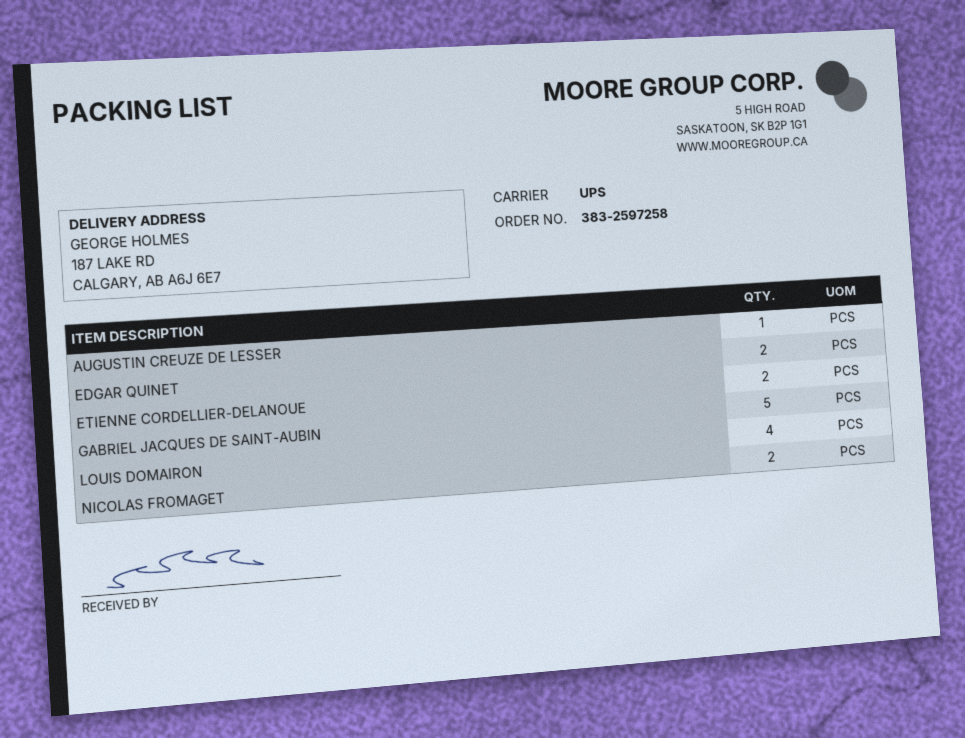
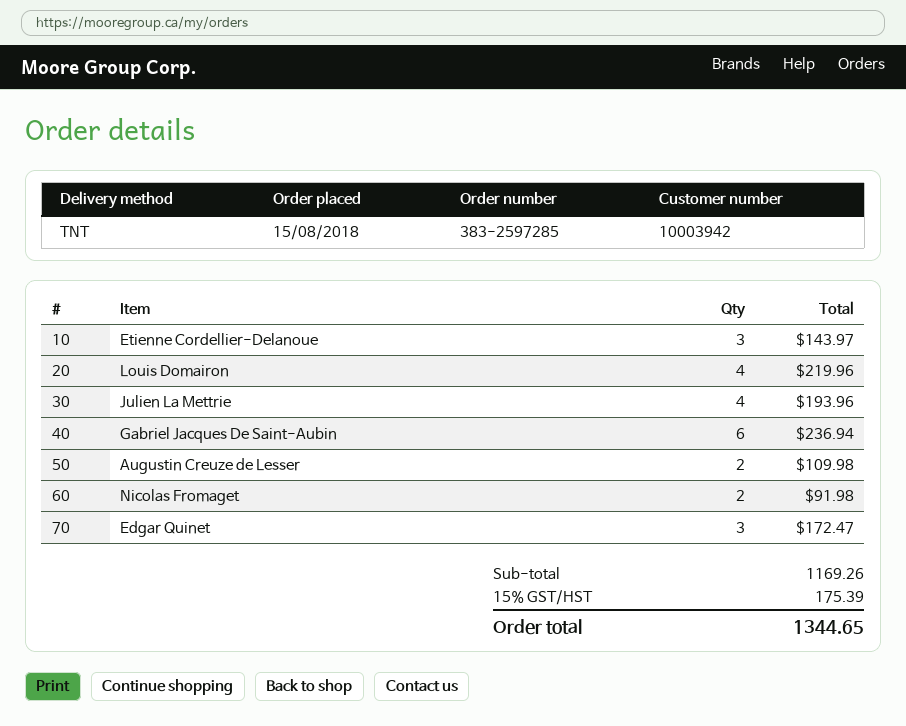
order number: 383-2597258 -> 383-2597285
shipping method: UPS -> TNT
AUGUSTIN CREUZE DE LESSER: 1 -> 2
EDGAR QUINET: 2 -> 3
ETIENNE CORDELLIER-DELANOUE: 2 -> 3
GABRIEL JACQUES DE SAINT-AUBIN: 5 -> 6
Julien La Mettrie: none -> 4

